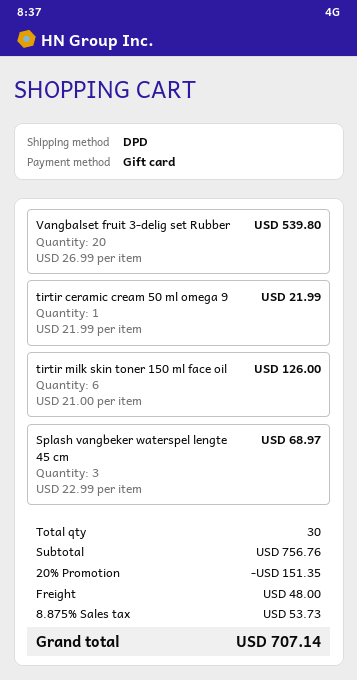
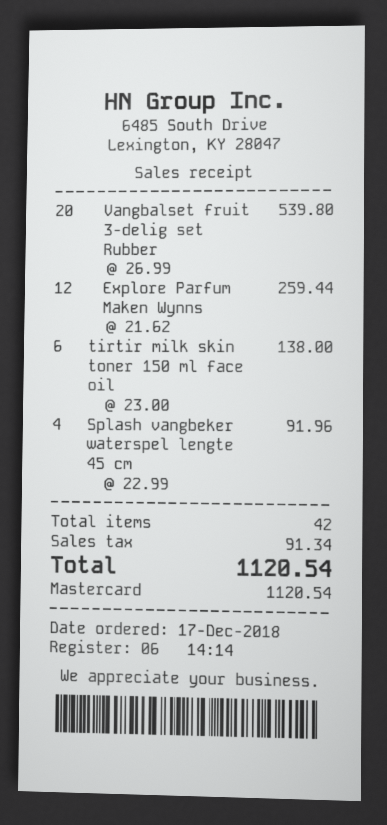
payment method: gift card -> Mastercard
tirtir ceramic cream 50 ml omega 9: 1 x 21.99 = 21.99 -> none
tirtir milk skin toner 150 ml face oil: 6 x 21.00 = 126.00 -> 6 x 23.00 = 138.00
Splash vangbeker waterspel lengte 45 cm: 3 x 22.99 = 68.97 -> 4 x 22.99 = 91.96
Explore Parfum Maken Wynns: none -> 12 x 21.62 = 259.44
total quantity: 30 -> 42
discount: 20% = 151.35 -> none
shipping: 48.00 -> none
tax: 53.73 -> 91.34
total: 707.14 -> 1120.54

